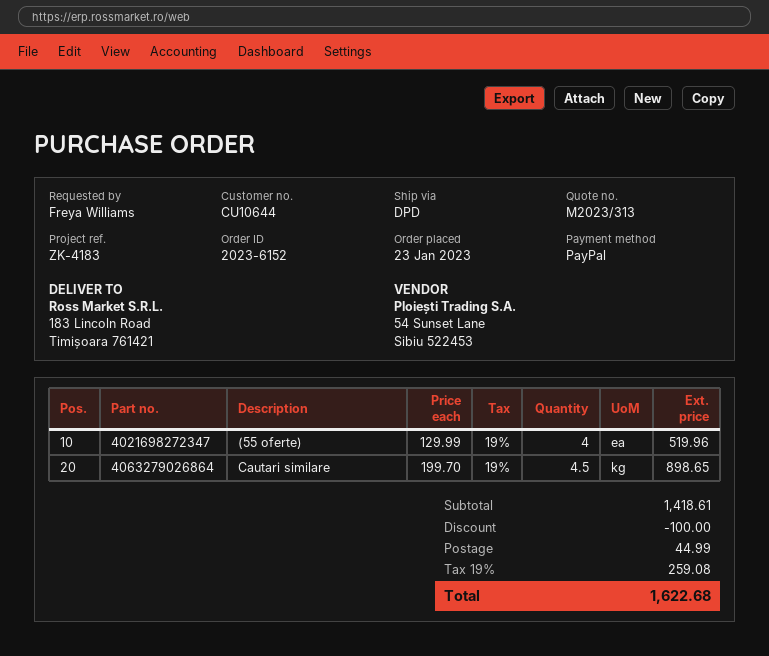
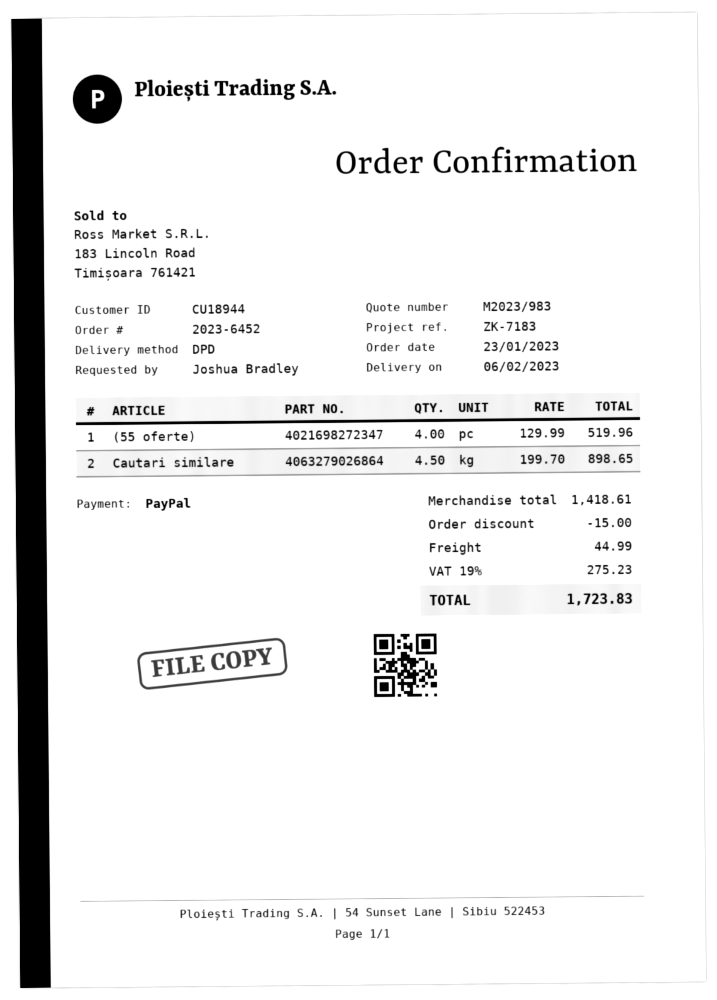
quote number: M2023/313 -> M2023/983
order number: 2023-6152 -> 2023-6452
customer number: CU10644 -> CU18944
reference: ZK-4183 -> ZK-7183
ordered by: Freya Williams -> Joshua Bradley
discount: 100.00 -> 15.00
tax: 19% = 259.08 -> 19% = 275.23
total: 1622.68 -> 1723.83

